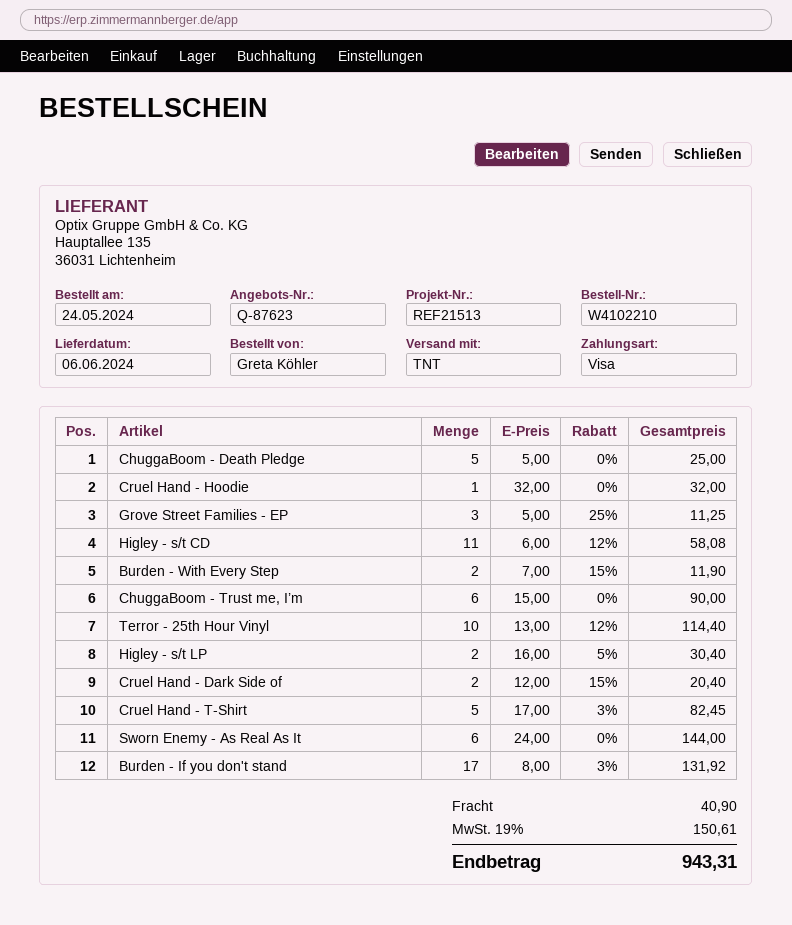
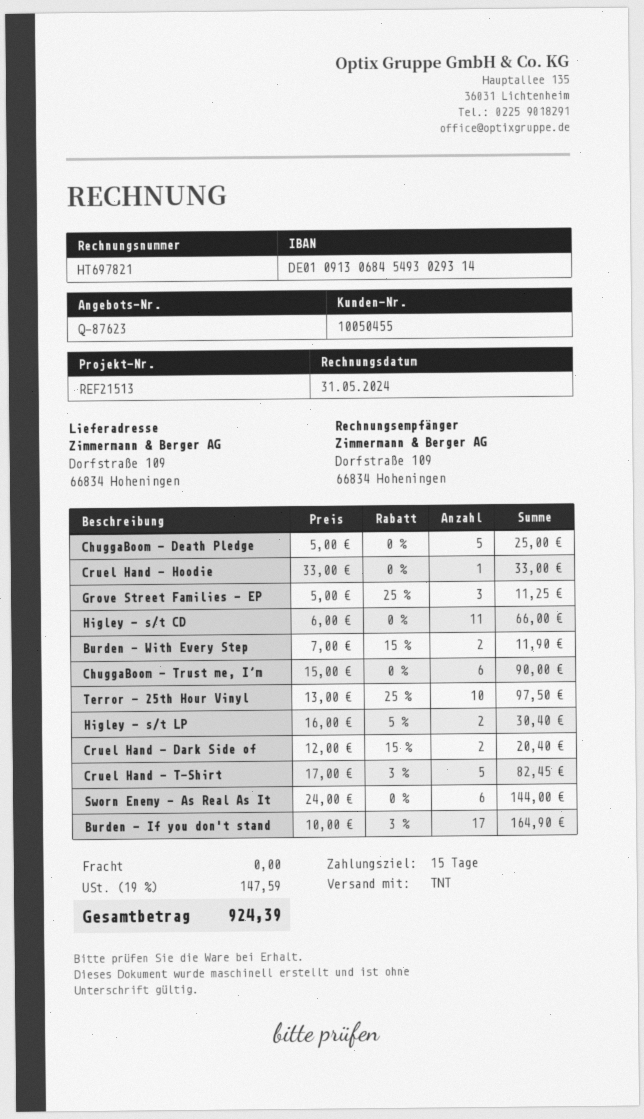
Cruel Hand - Hoodie: 1 x 32.00 = 32.00 -> 1 x 33.00 = 33.00
Higley - s/t CD: 11 x 6.00 - 12% = 58.08 -> 11 x 6.00 = 66.00
Terror - 25th Hour Vinyl: 10 x 13.00 - 12% = 114.40 -> 10 x 13.00 - 25% = 97.50
Burden - If you don't stand: 17 x 8.00 - 3% = 131.92 -> 17 x 10.00 - 3% = 164.90
shipping: 40.90 -> 0.00
tax: 19% = 150.61 -> 19% = 147.59
total: 943.31 -> 924.39

